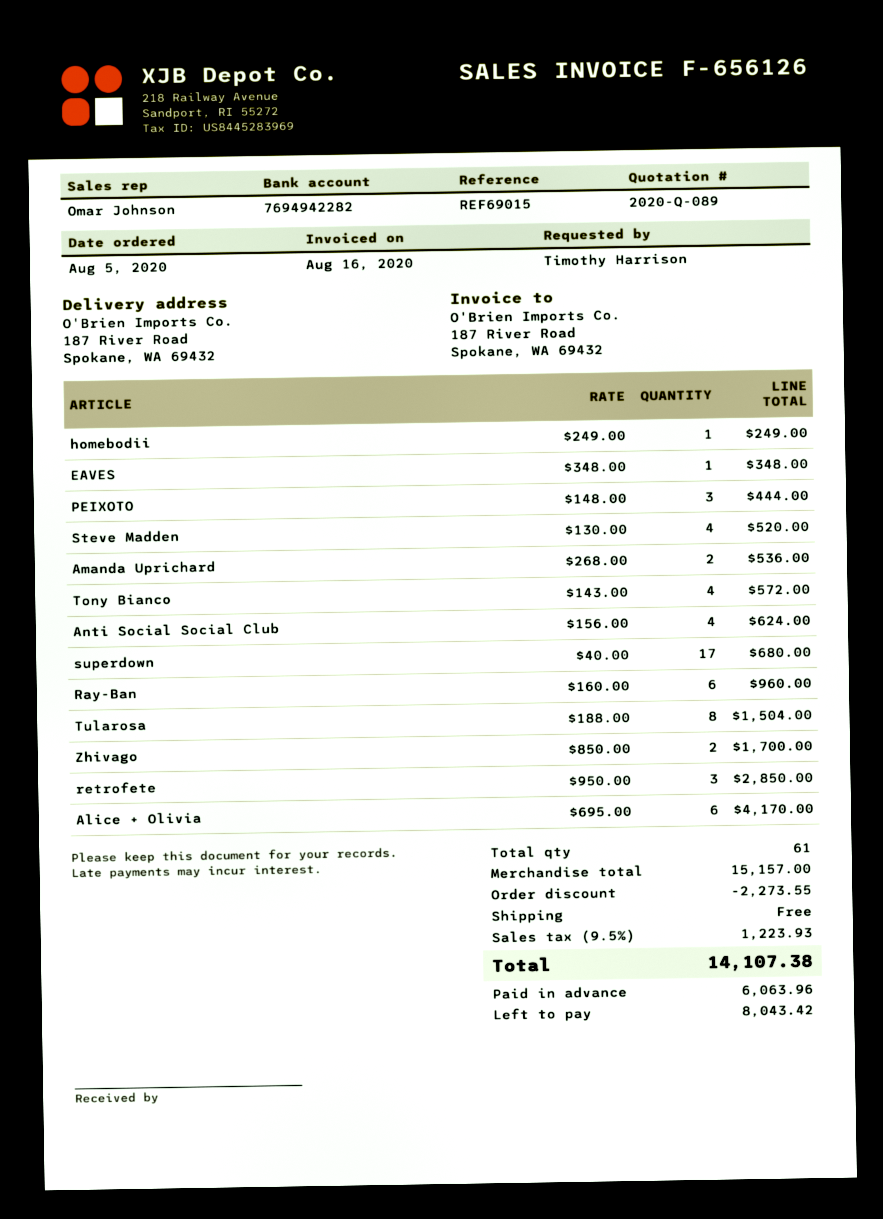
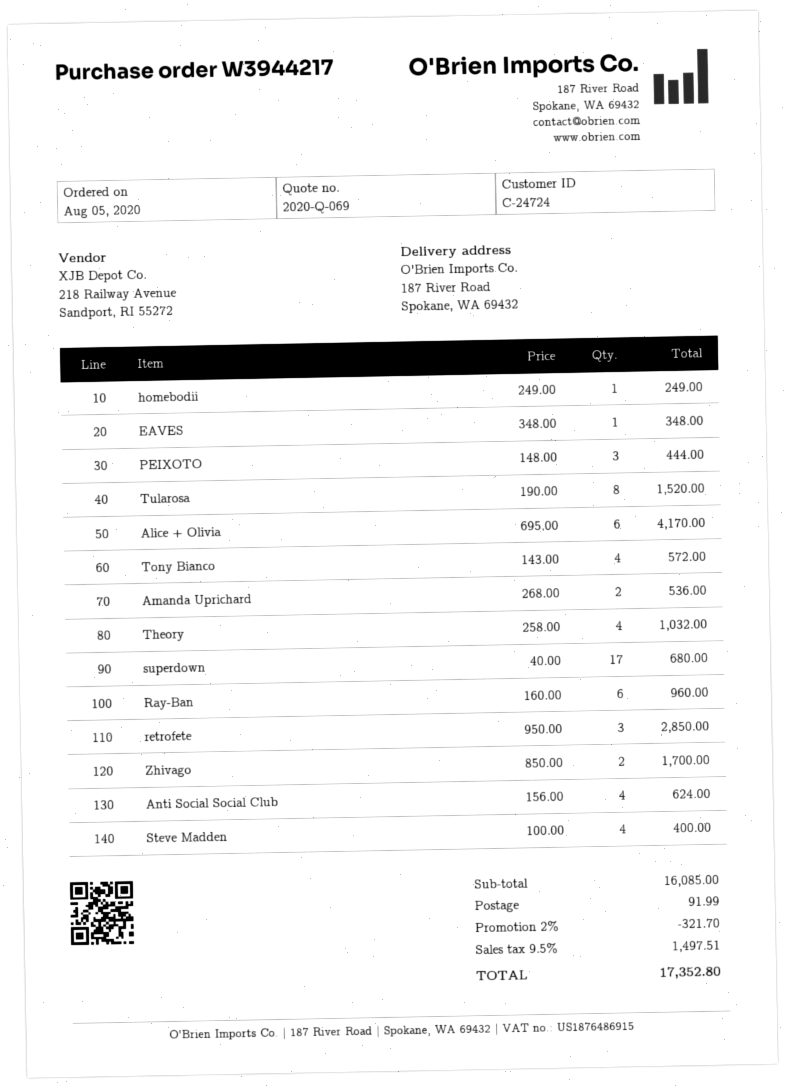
quote number: 2020-Q-089 -> 2020-Q-069
Steve Madden: 4 x 130.00 = 520.00 -> 4 x 100.00 = 400.00
Tularosa: 8 x 188.00 = 1504.00 -> 8 x 190.00 = 1520.00
Theory: none -> 4 x 258.00 = 1032.00
subtotal: 15157.00 -> 16085.00
discount: 2273.55 -> 321.70
shipping: 0.00 -> 91.99
tax: 9.5% = 1223.93 -> 9.5% = 1497.51
total: 14107.38 -> 17352.80

